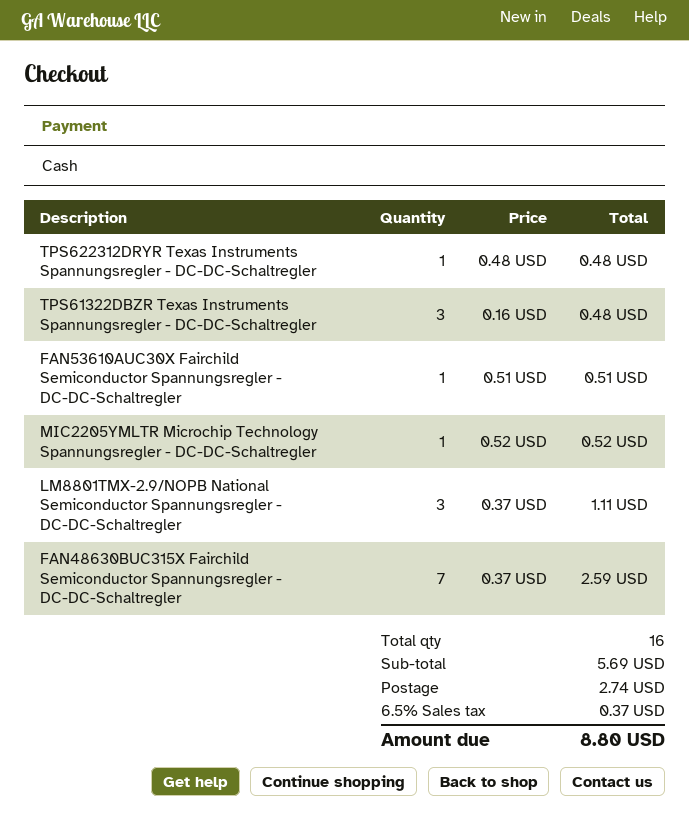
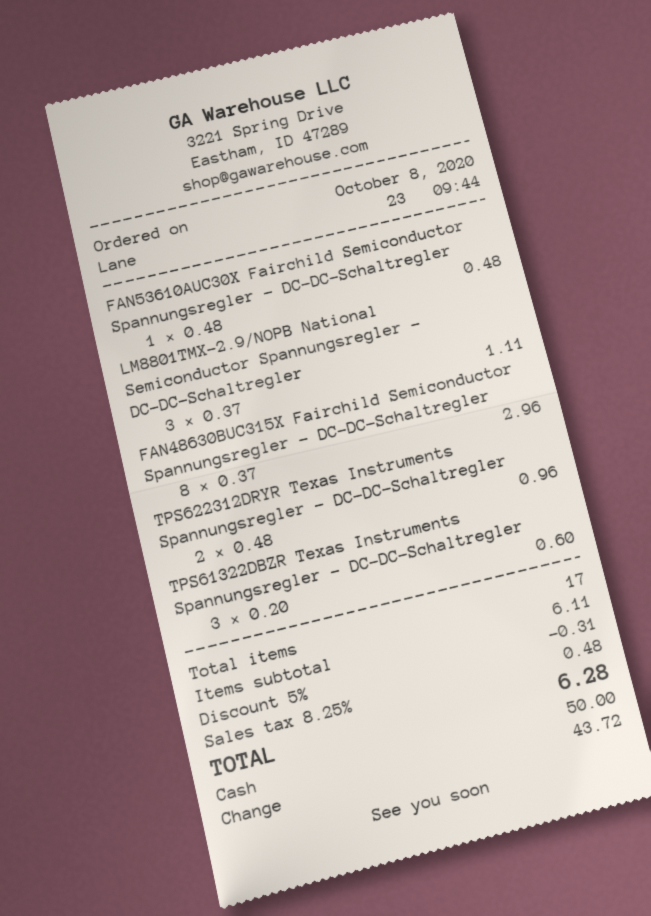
TPS622312DRYR Texas Instruments Spannungsregler - DC-DC-Schaltregler: 1 x 0.48 = 0.48 -> 2 x 0.48 = 0.96
TPS61322DBZR Texas Instruments Spannungsregler - DC-DC-Schaltregler: 3 x 0.16 = 0.48 -> 3 x 0.20 = 0.60
FAN53610AUC30X Fairchild Semiconductor Spannungsregler - DC-DC-Schaltregler: 1 x 0.51 = 0.51 -> 1 x 0.48 = 0.48
MIC2205YMLTR Microchip Technology Spannungsregler - DC-DC-Schaltregler: 1 x 0.52 = 0.52 -> none
FAN48630BUC315X Fairchild Semiconductor Spannungsregler - DC-DC-Schaltregler: 7 x 0.37 = 2.59 -> 8 x 0.37 = 2.96
total quantity: 16 -> 17
subtotal: 5.69 -> 6.11
discount: none -> 5% = 0.31
shipping: 2.74 -> none
tax: 6.5% = 0.37 -> 8.25% = 0.48
total: 8.80 -> 6.28

